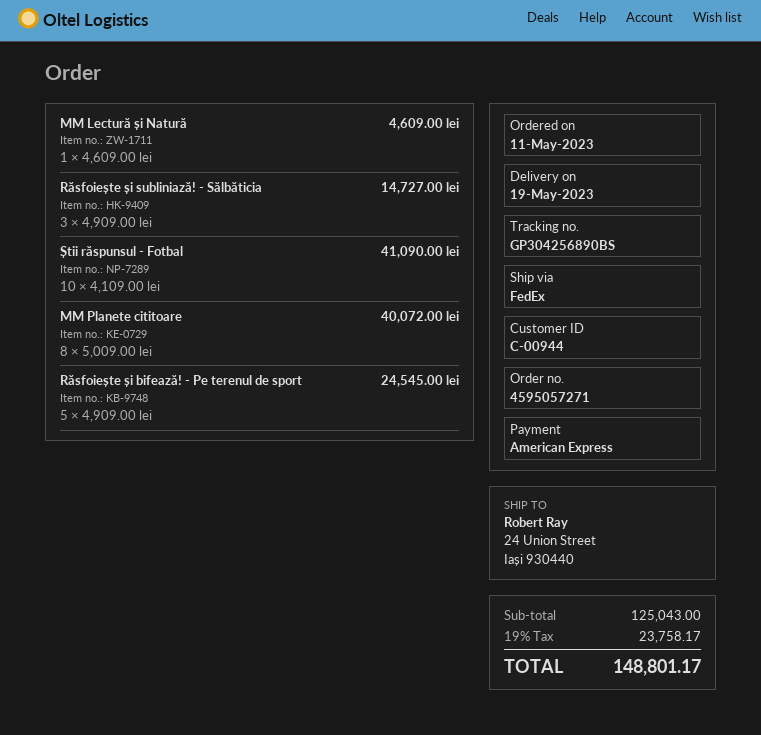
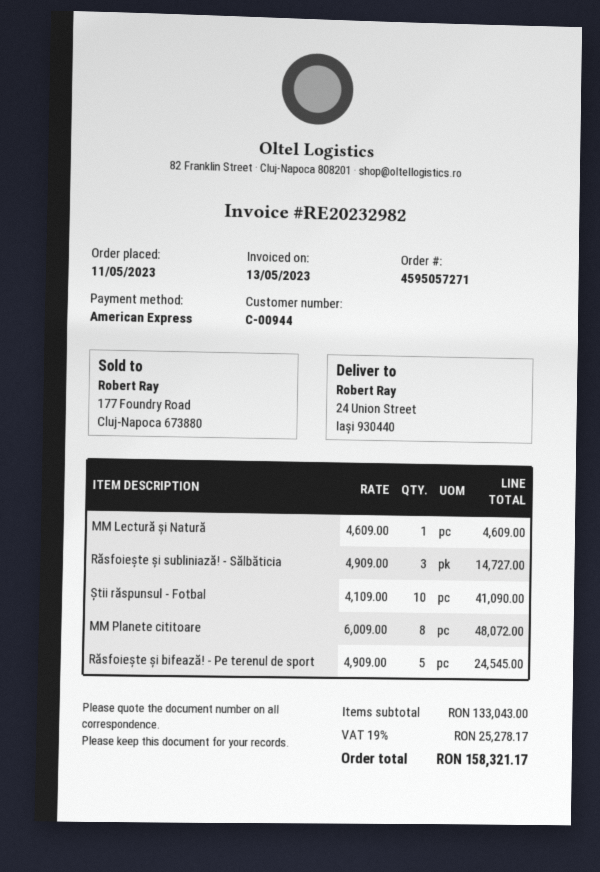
MM Planete cititoare: 8 x 5009.00 = 40072.00 -> 8 x 6009.00 = 48072.00
subtotal: 125043.00 -> 133043.00
tax: 19% = 23758.17 -> 19% = 25278.17
total: 148801.17 -> 158321.17

